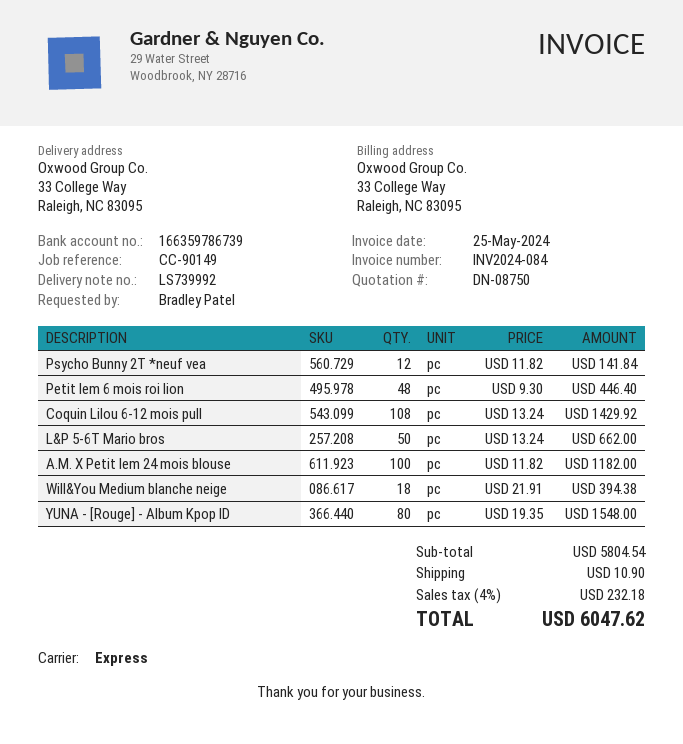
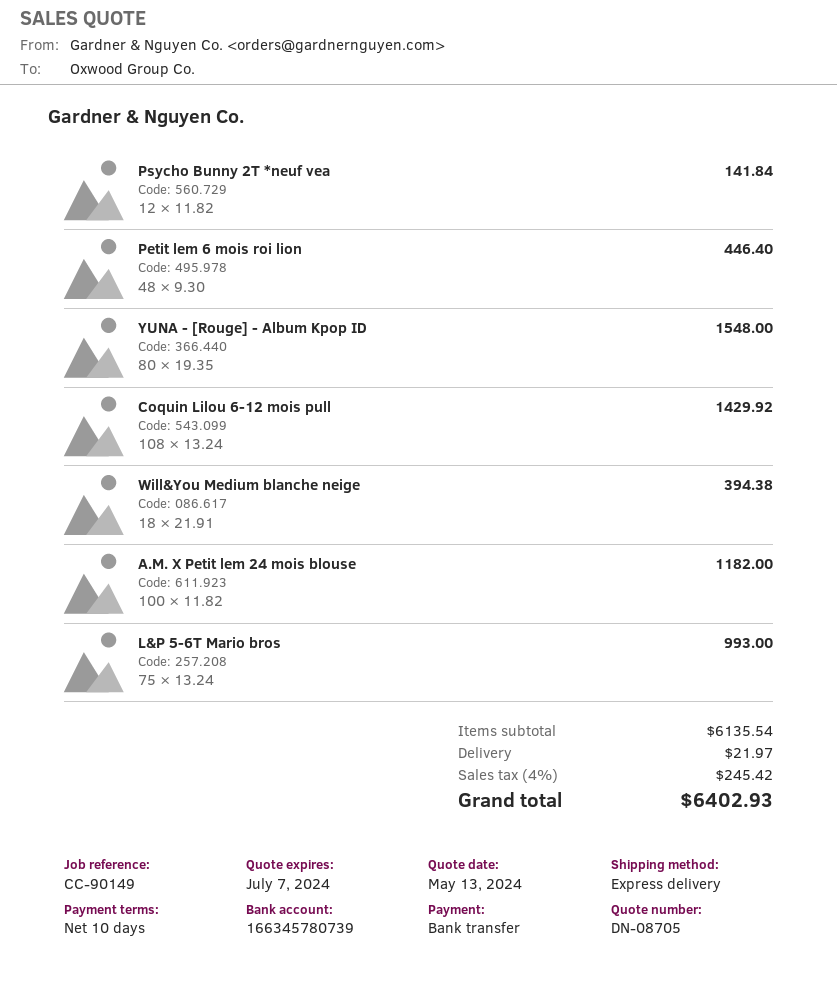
quote number: DN-08750 -> DN-08705
bank account: 166359786739 -> 166345780739
L&P 5-6T Mario bros: 50 x 13.24 = 662.00 -> 75 x 13.24 = 993.00
subtotal: 5804.54 -> 6135.54
shipping: 10.90 -> 21.97
tax: 4% = 232.18 -> 4% = 245.42
total: 6047.62 -> 6402.93

